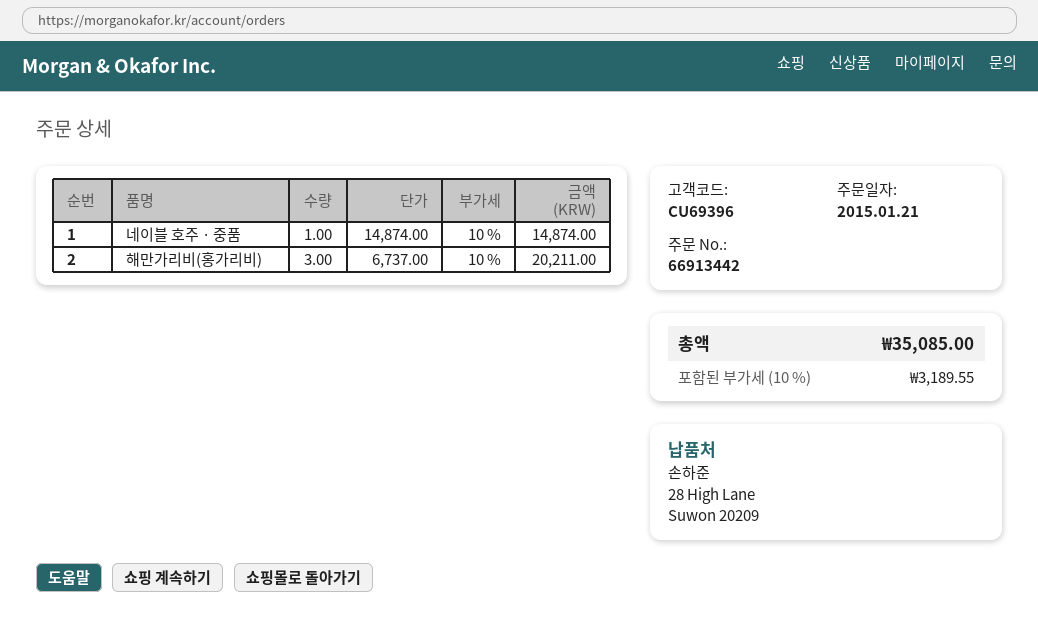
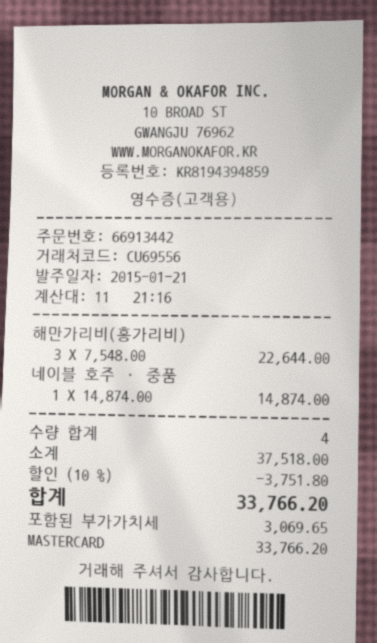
customer number: CU69396 -> CU69556
해만가리비(홍가리비): 3 x 6737.00 = 20211.00 -> 3 x 7548.00 = 22644.00
discount: none -> 10% = 3751.80
tax: 3189.55 -> 3069.65
total: 35085.00 -> 33766.20

